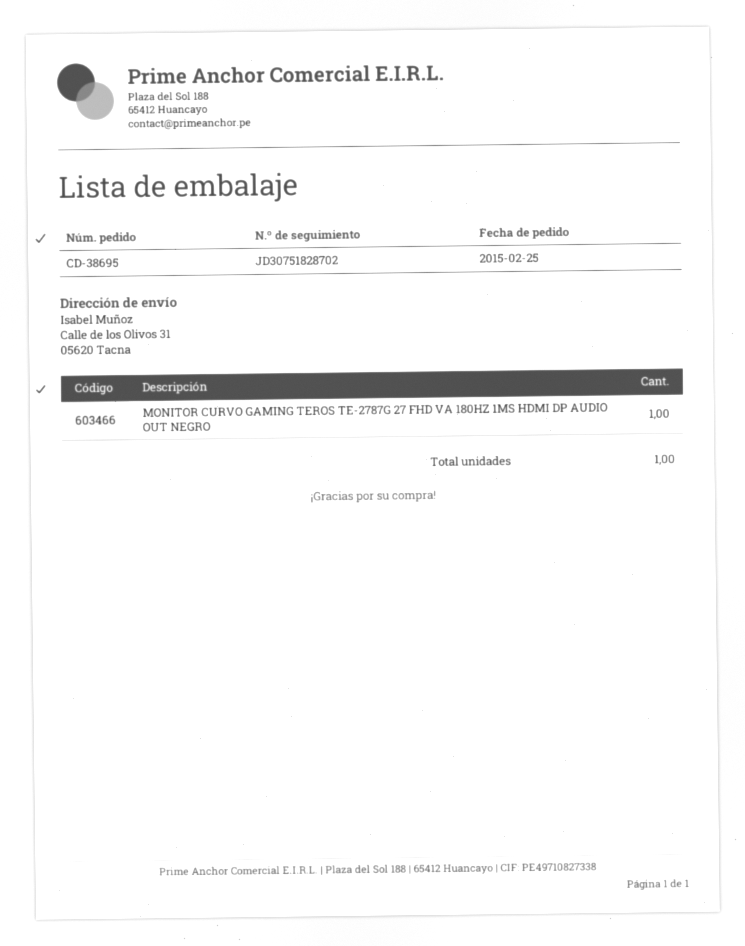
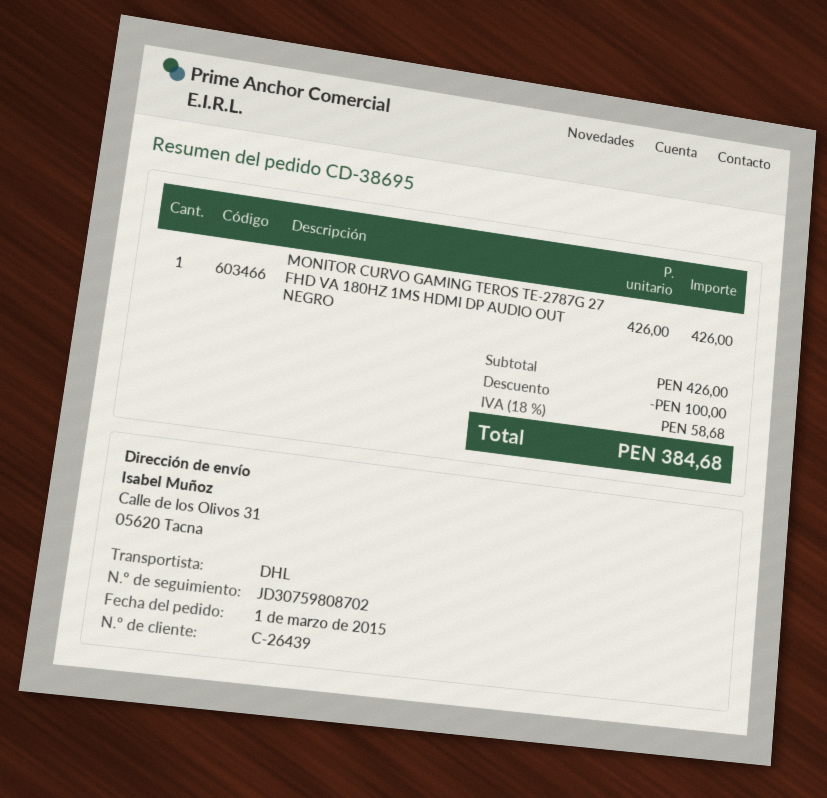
order date: 2015-02-25 -> 2015-03-01
tracking number: JD30751828702 -> JD30759808702

